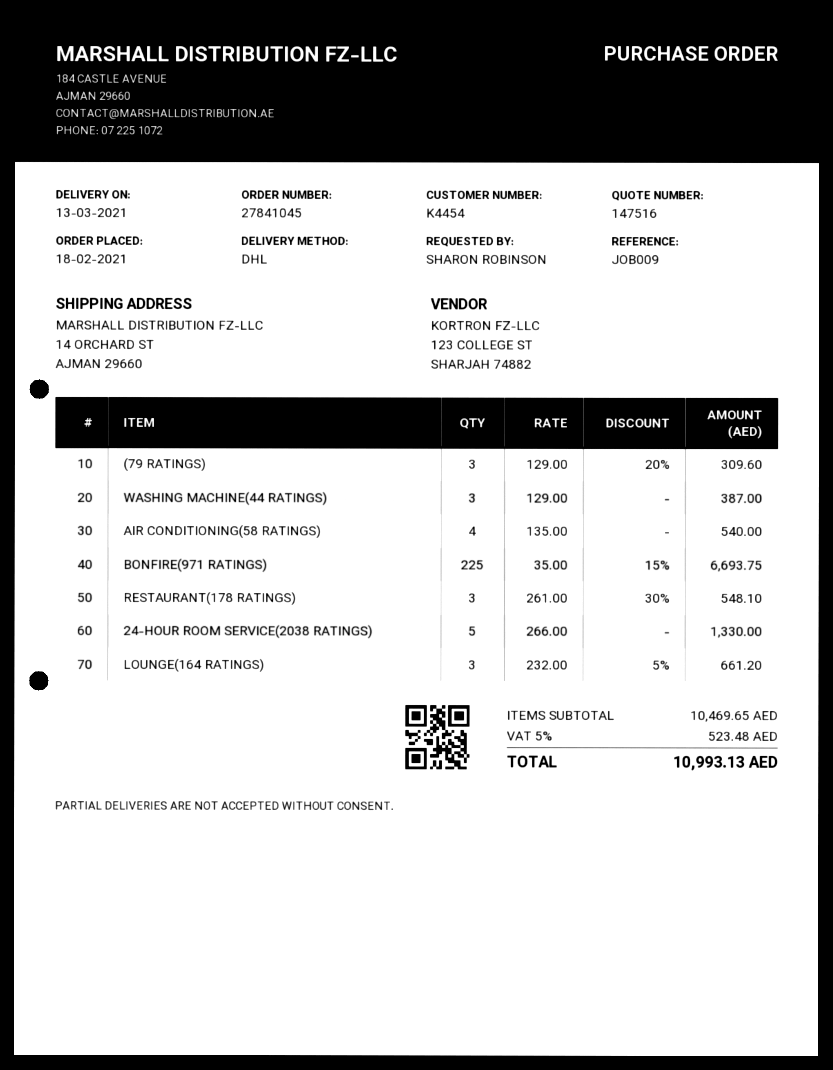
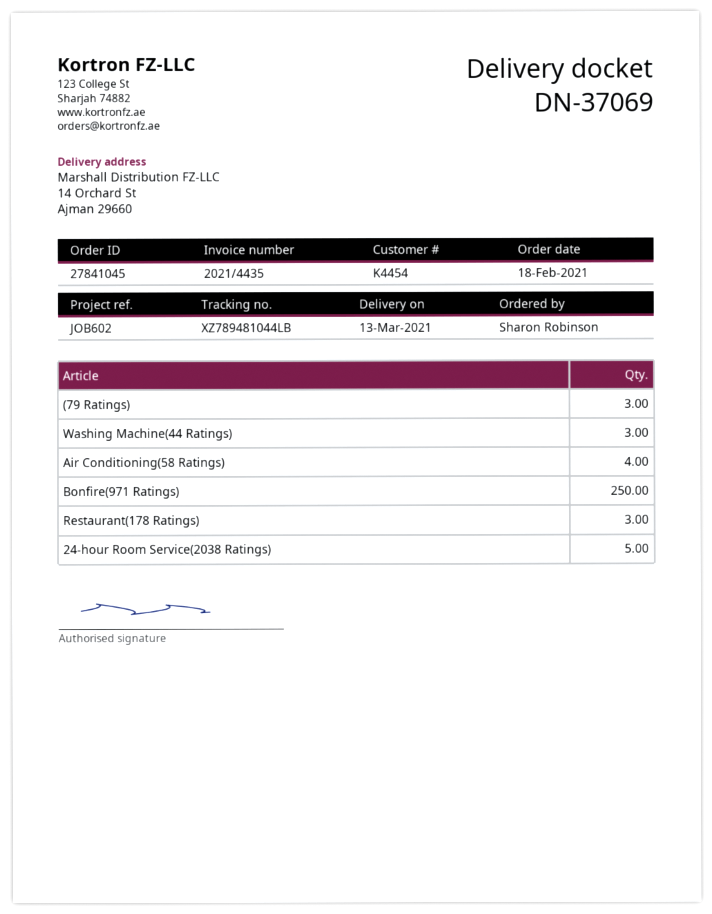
reference: JOB009 -> JOB602
BONFIRE(971 RATINGS): 225 -> 250
LOUNGE(164 RATINGS): 3 -> none

